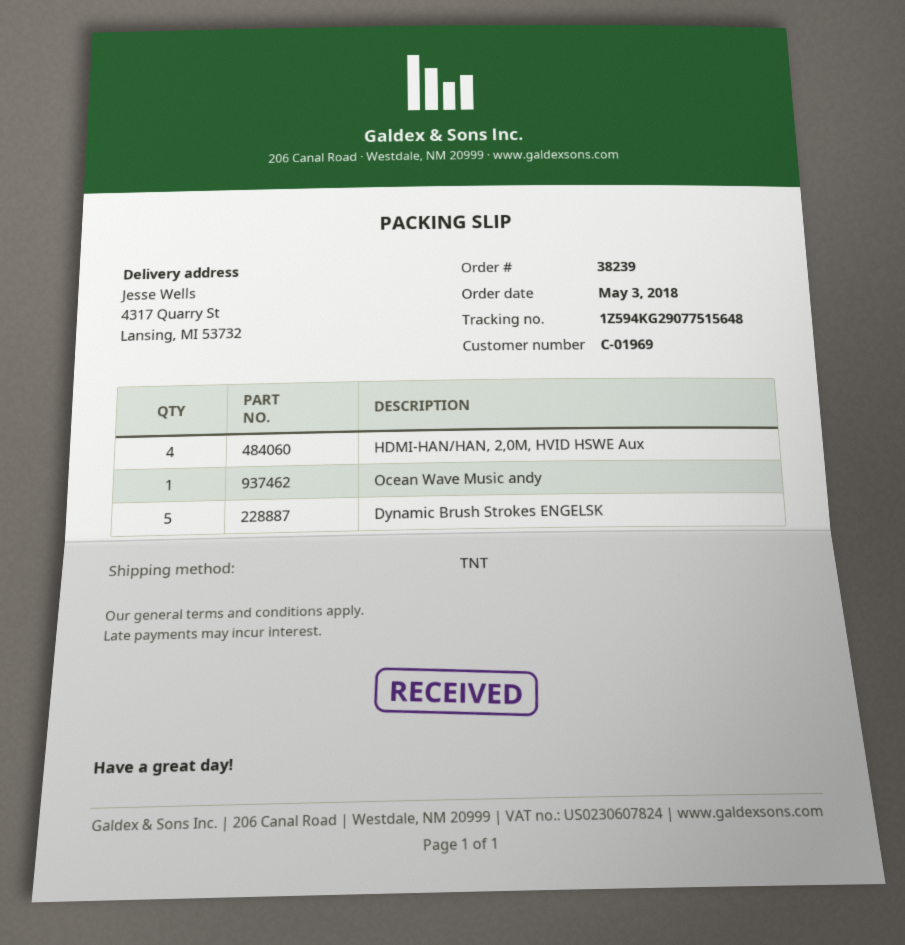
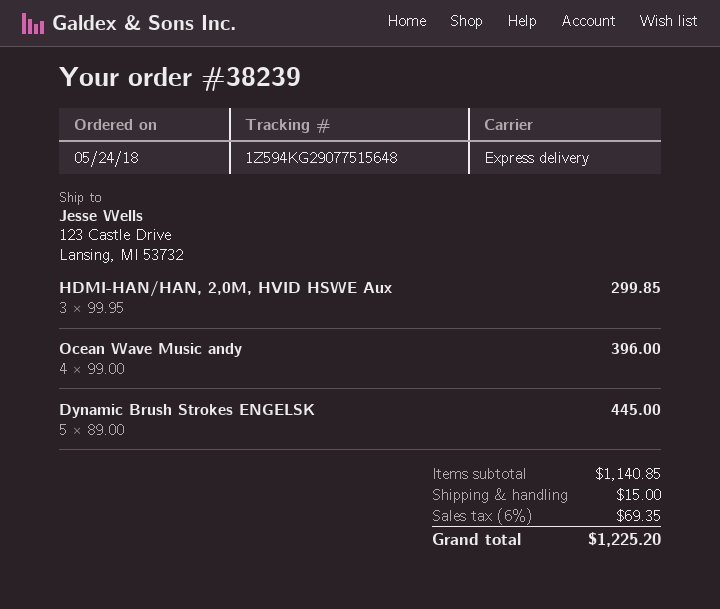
order date: 2018-05-03 -> 2018-05-24
shipping method: TNT -> express
ship to: 4317 Quarry St, Lansing, MI 53732 -> 123 Castle Drive, Lansing, MI 53732
HDMI-HAN/HAN, 2,0M, HVID HSWE Aux: 4 -> 3
Ocean Wave Music andy: 1 -> 4

